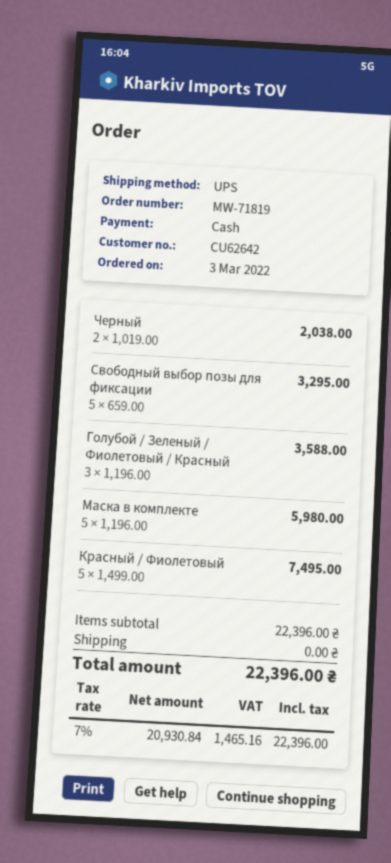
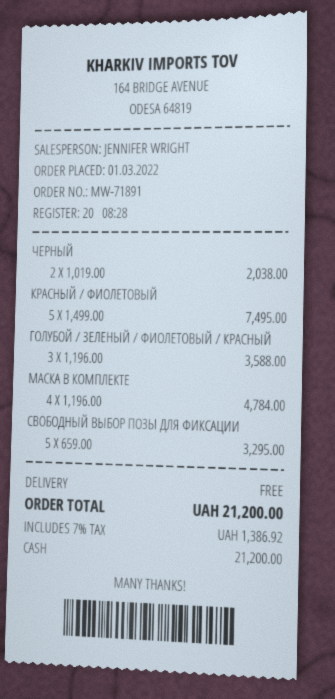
order number: MW-71819 -> MW-71891
order date: 2022-03-03 -> 2022-03-01
Маска в комплекте: 5 x 1196.00 = 5980.00 -> 4 x 1196.00 = 4784.00
tax: 7% = 1465.16 -> 7% = 1386.92
total: 22396.00 -> 21200.00

